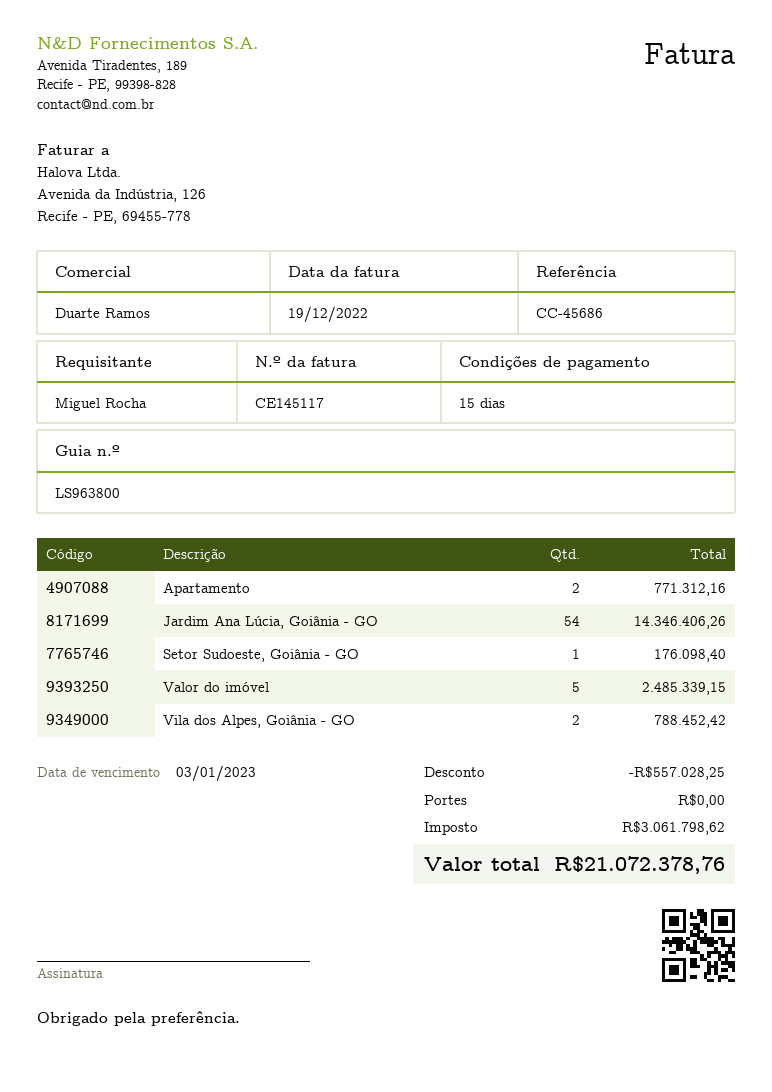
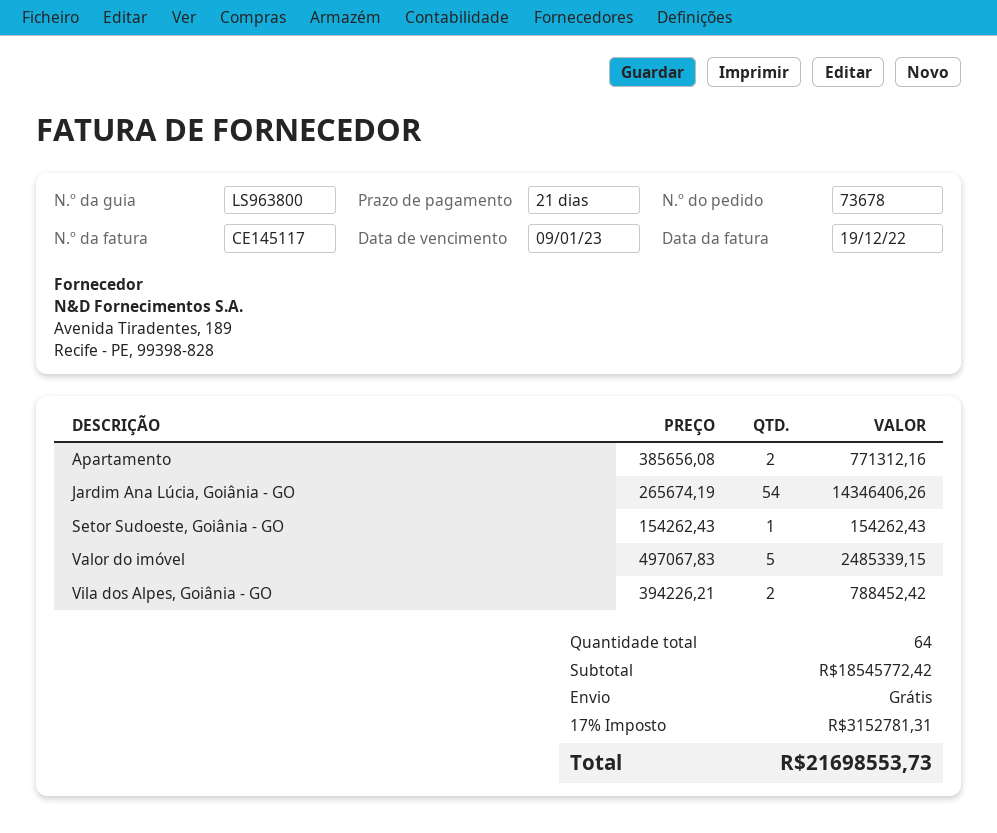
payment terms: 15 days -> 21 days
due date: 2023-01-03 -> 2023-01-09
Setor Sudoeste, Goiânia - GO: 1 for 176098.40 -> 1 for 154262.43
discount: 557028.25 -> none
tax: 3061798.62 -> 3152781.31
total: 21072378.76 -> 21698553.73

